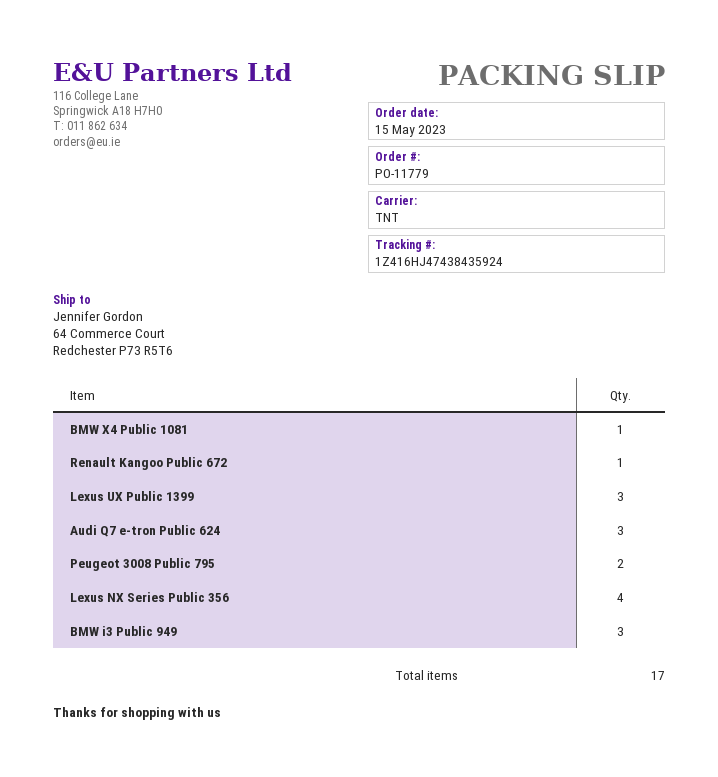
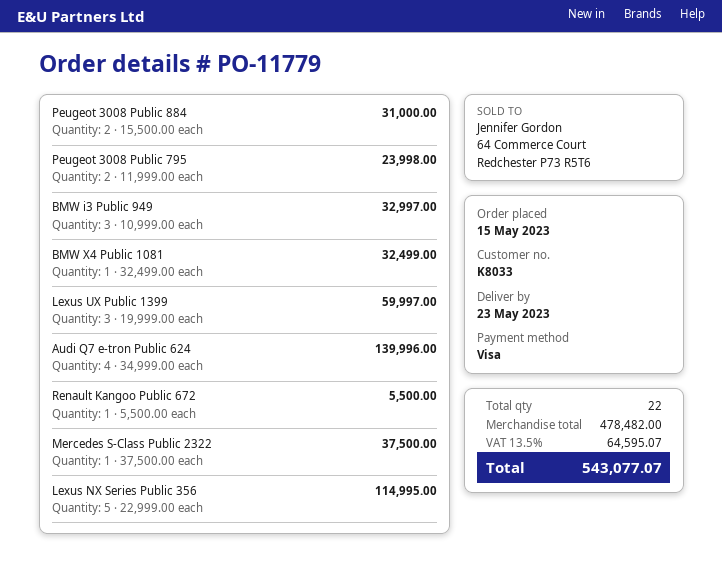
Audi Q7 e-tron Public 624: 3 -> 4
Lexus NX Series Public 356: 4 -> 5
Peugeot 3008 Public 884: none -> 2
Mercedes S-Class Public 2322: none -> 1
total quantity: 17 -> 22

